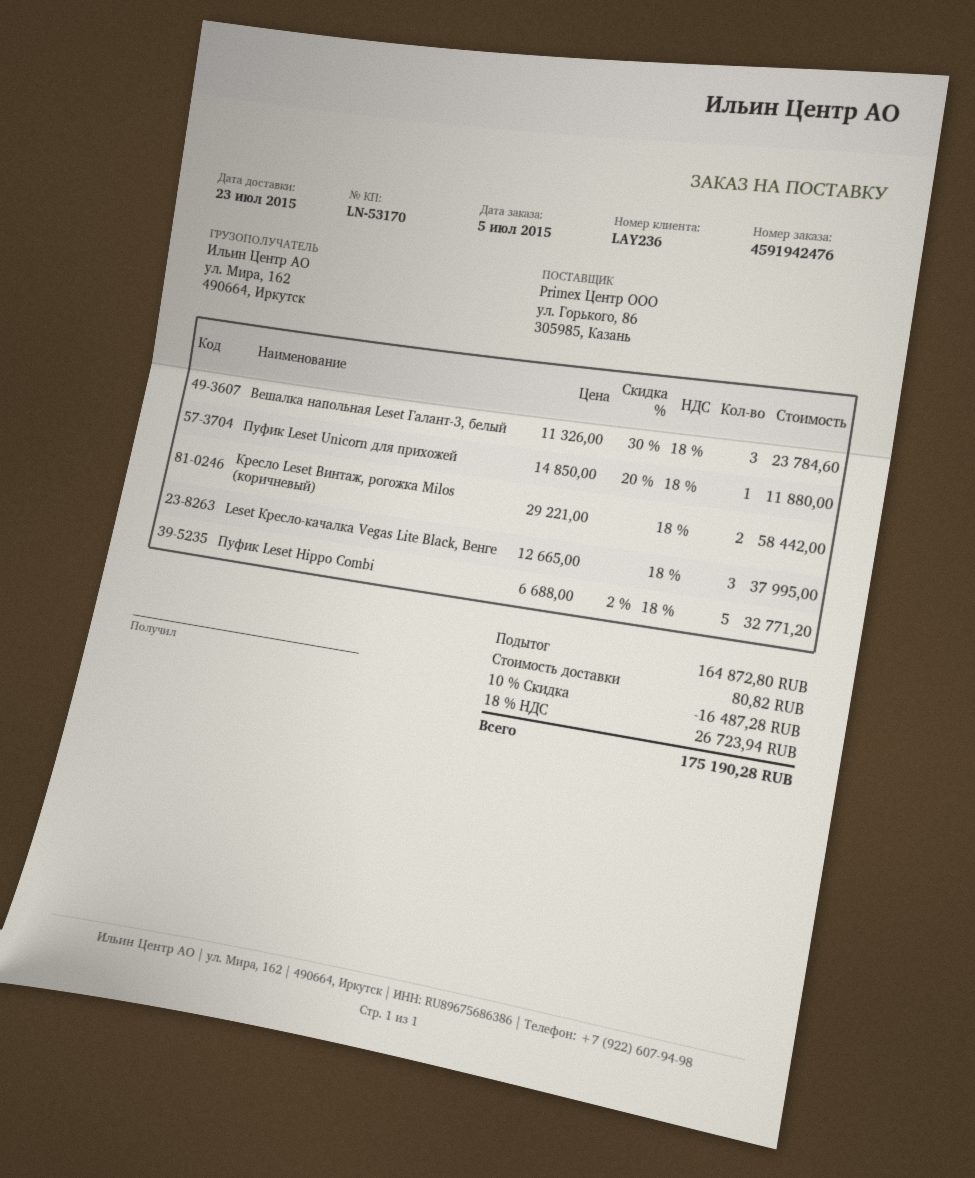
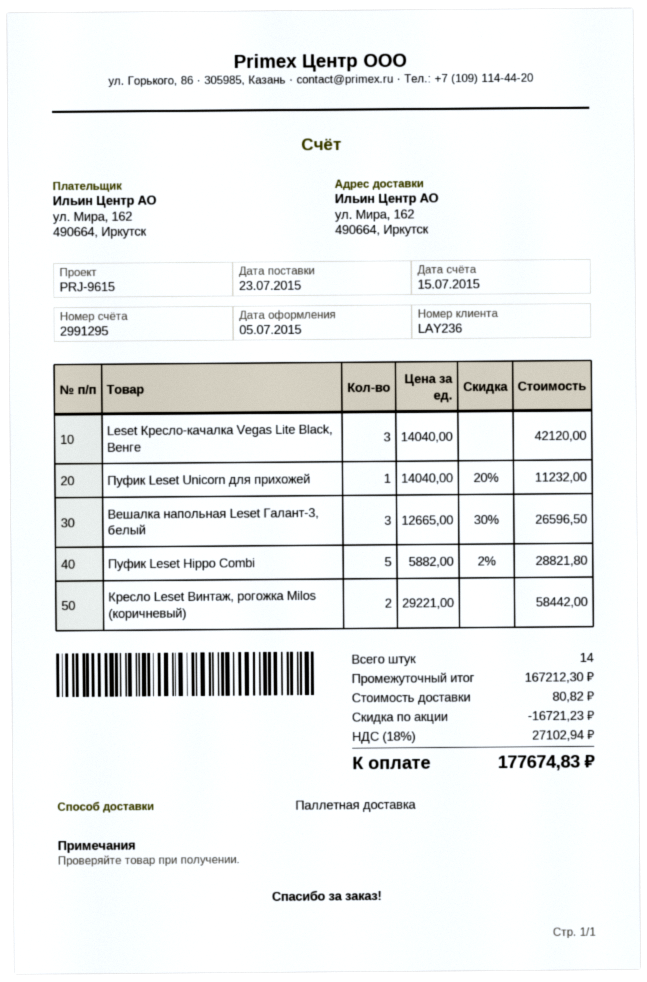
Вешалка напольная Leset Галант-3, белый: 3 x 11326.00 - 30% = 23784.60 -> 3 x 12665.00 - 30% = 26596.50
Пуфик Leset Unicorn для прихожей: 1 x 14850.00 - 20% = 11880.00 -> 1 x 14040.00 - 20% = 11232.00
Leset Кресло-качалка Vegas Lite Black, Венге: 3 x 12665.00 = 37995.00 -> 3 x 14040.00 = 42120.00
Пуфик Leset Hippo Combi: 5 x 6688.00 - 2% = 32771.20 -> 5 x 5882.00 - 2% = 28821.80
subtotal: 164872.80 -> 167212.30
discount: 16487.28 -> 16721.23
tax: 18% = 26723.94 -> 18% = 27102.94
total: 175190.28 -> 177674.83

